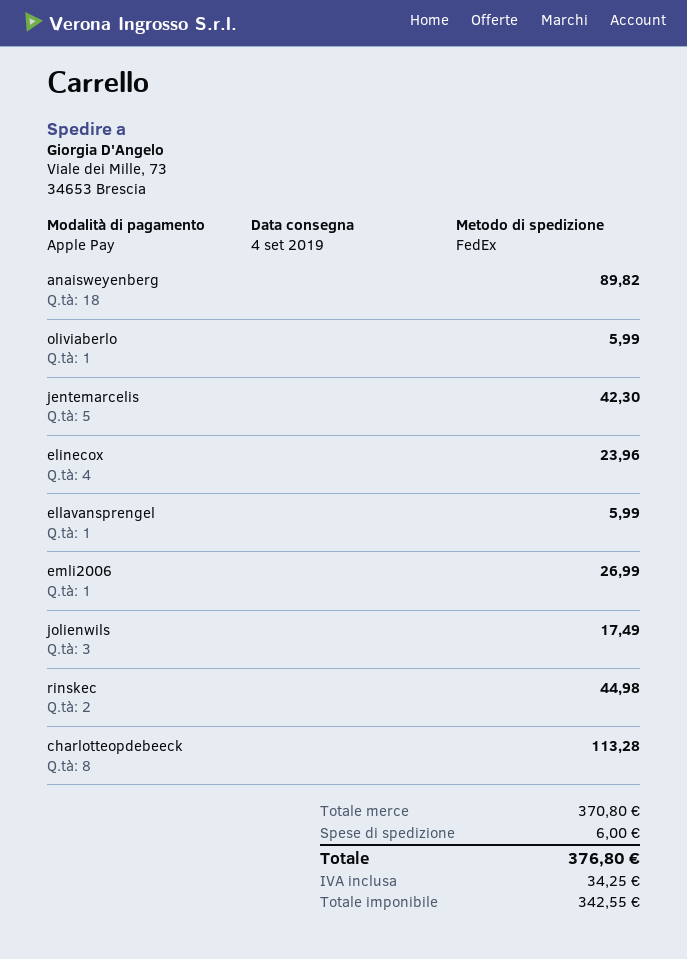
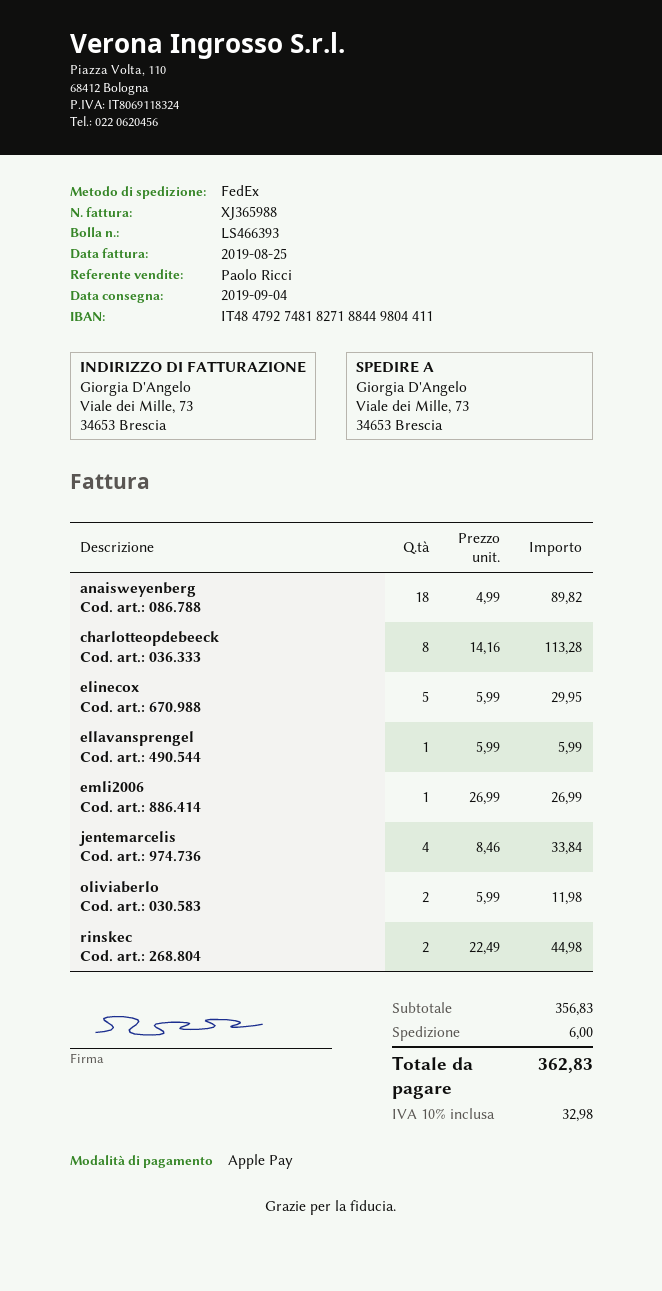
oliviaberlo: 1 for 5.99 -> 2 for 11.98
jentemarcelis: 5 for 42.30 -> 4 for 33.84
elinecox: 4 for 23.96 -> 5 for 29.95
jolienwils: 3 for 17.49 -> none
subtotal: 370.80 -> 356.83
tax: 34.25 -> 32.98
total: 376.80 -> 362.83

